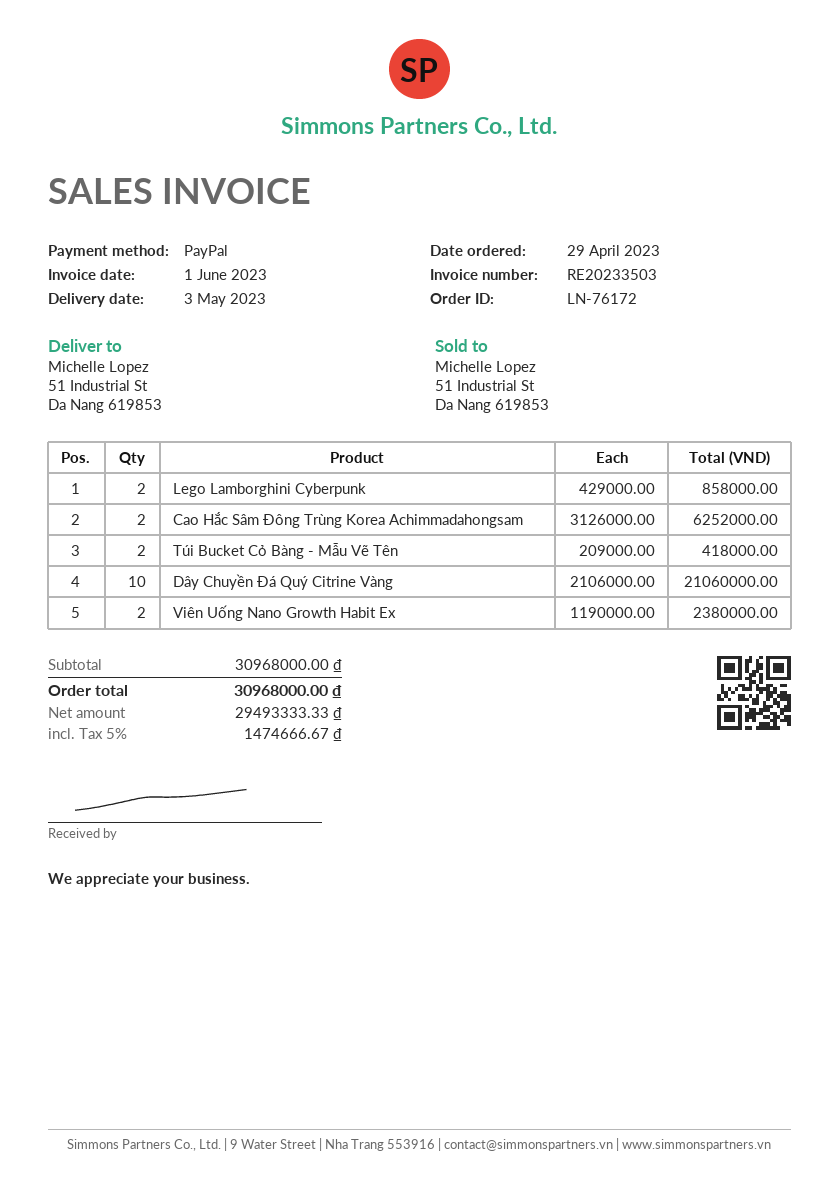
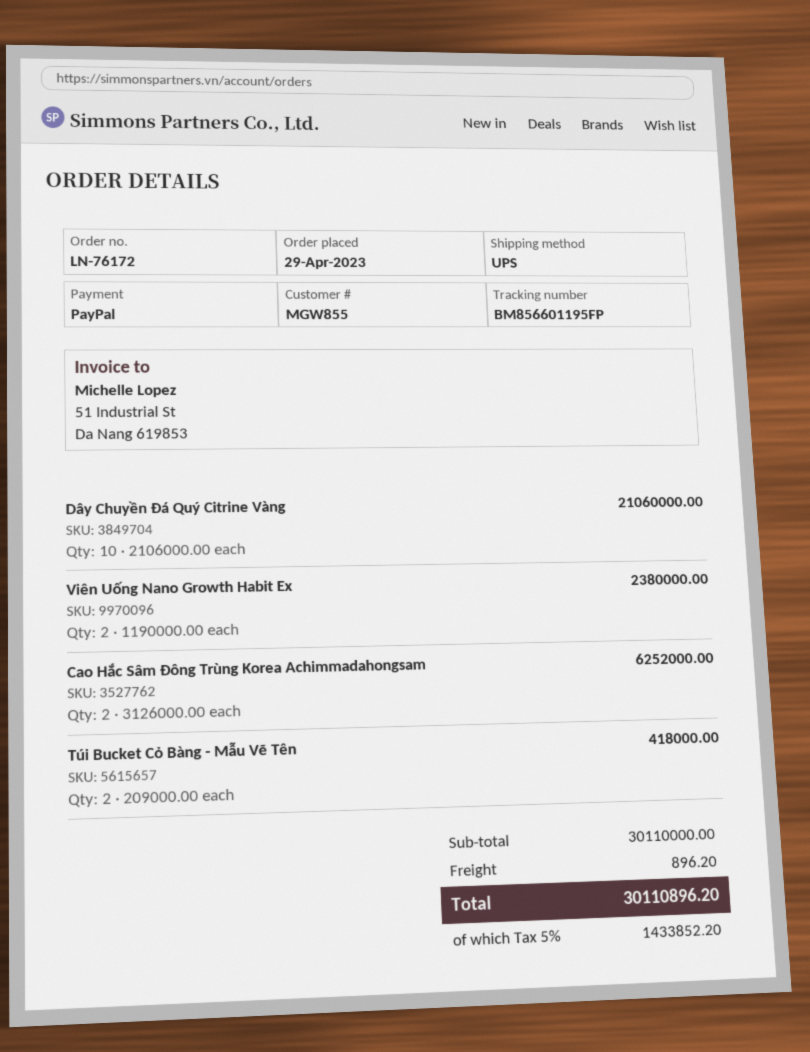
Lego Lamborghini Cyberpunk: 2 x 429000.00 = 858000.00 -> none
subtotal: 30968000.00 -> 30110000.00
shipping: none -> 896.20
tax: 5% = 1474666.67 -> 5% = 1433852.20
total: 30968000.00 -> 30110896.20

